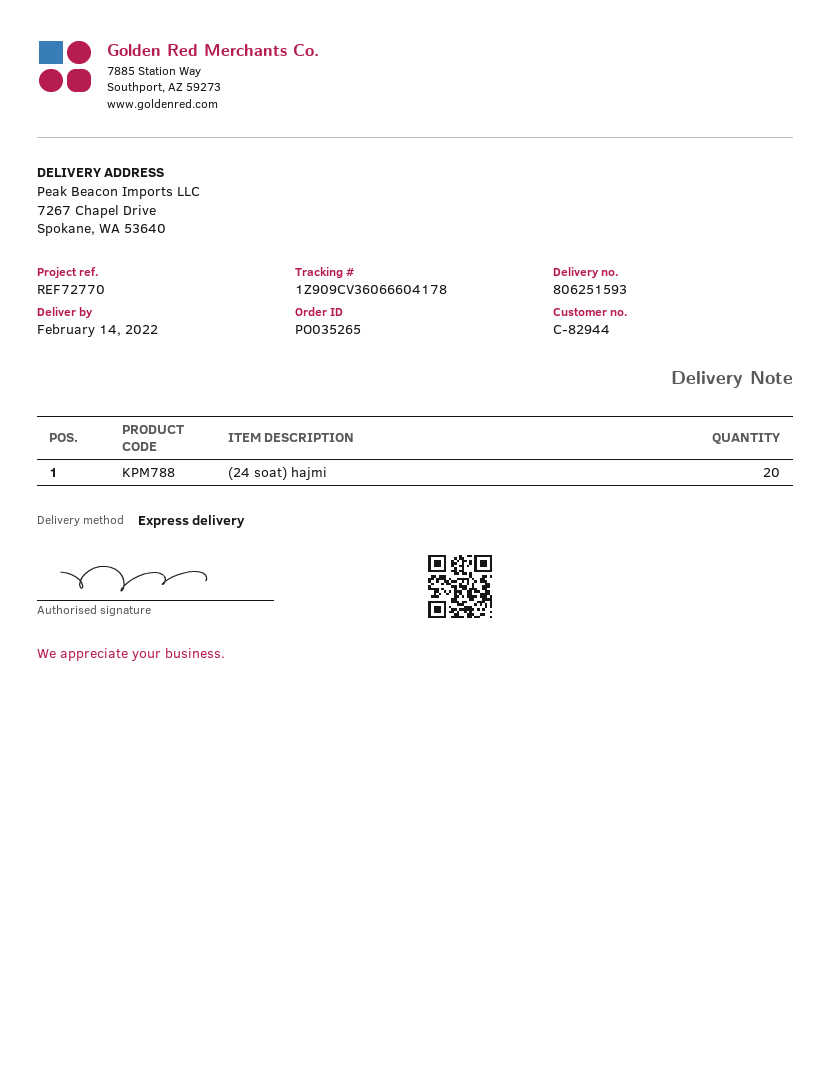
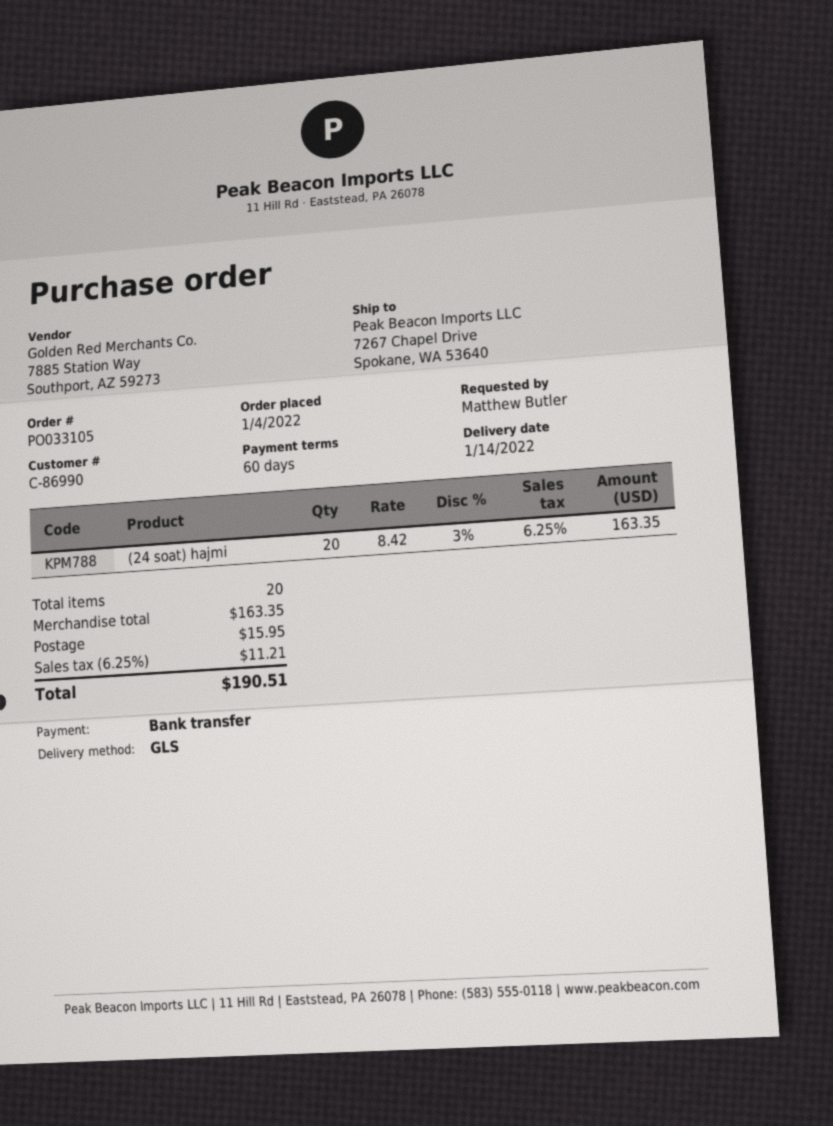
order number: PO035265 -> PO033105
delivery date: 2022-02-14 -> 2022-01-14
customer number: C-82944 -> C-86990
shipping method: express -> GLS

